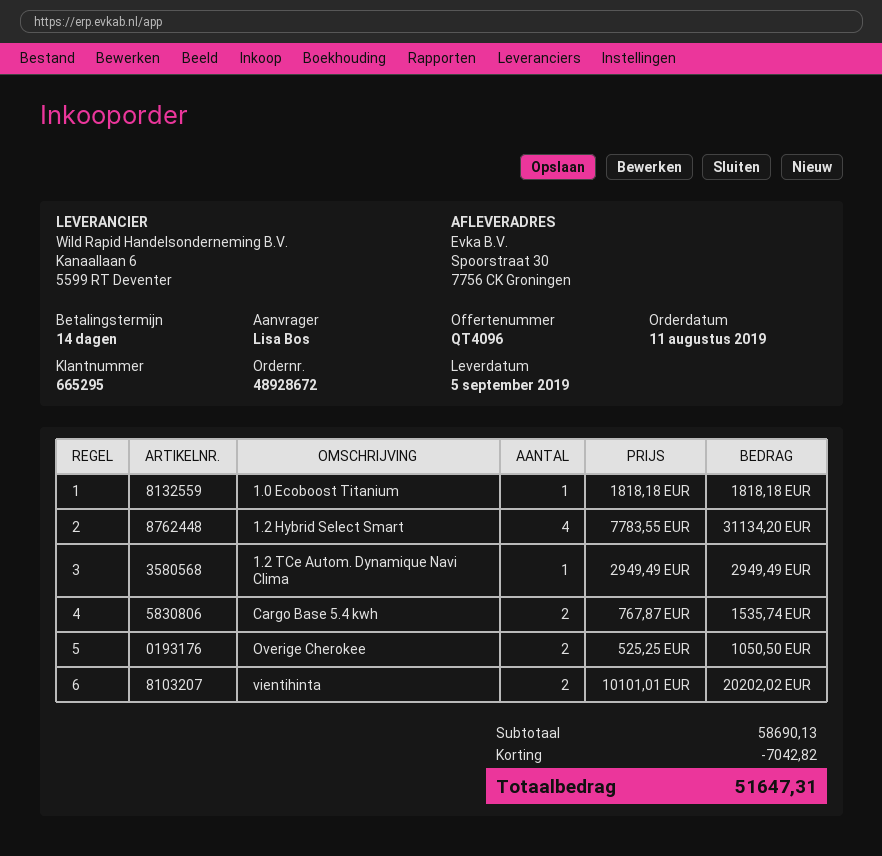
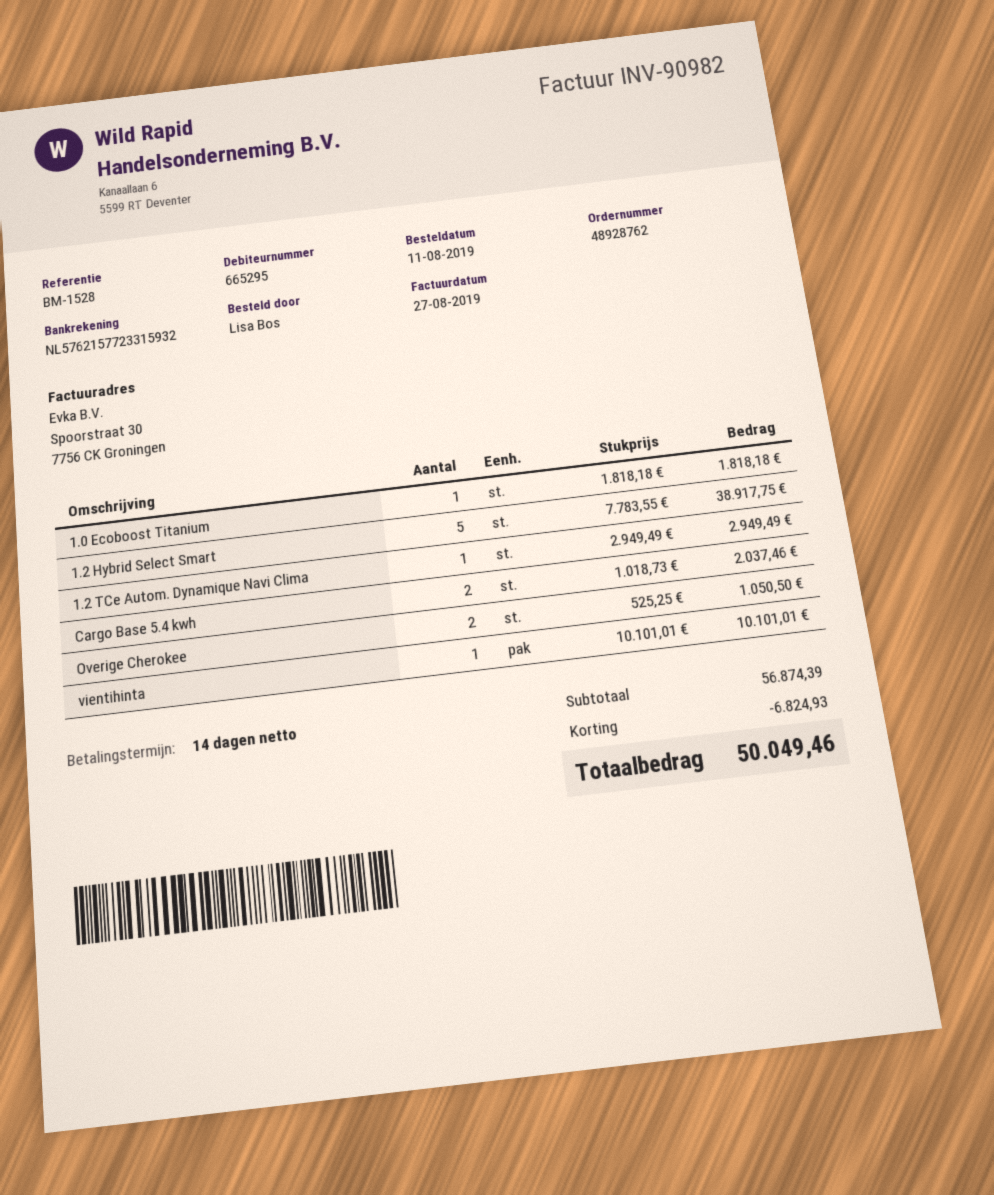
order number: 48928672 -> 48928762
1.2 Hybrid Select Smart: 4 x 7783.55 = 31134.20 -> 5 x 7783.55 = 38917.75
Cargo Base 5.4 kwh: 2 x 767.87 = 1535.74 -> 2 x 1018.73 = 2037.46
vientihinta: 2 x 10101.01 = 20202.02 -> 1 x 10101.01 = 10101.01
subtotal: 58690.13 -> 56874.39
discount: 7042.82 -> 6824.93
total: 51647.31 -> 50049.46

